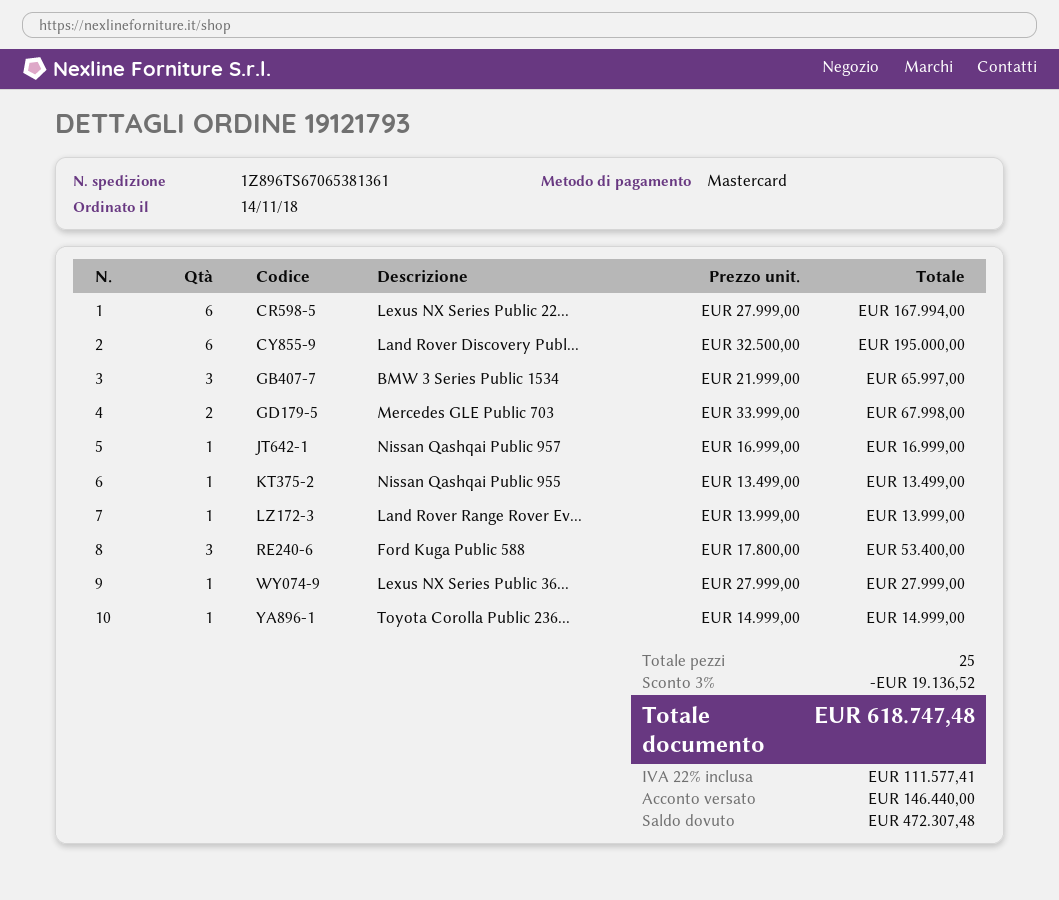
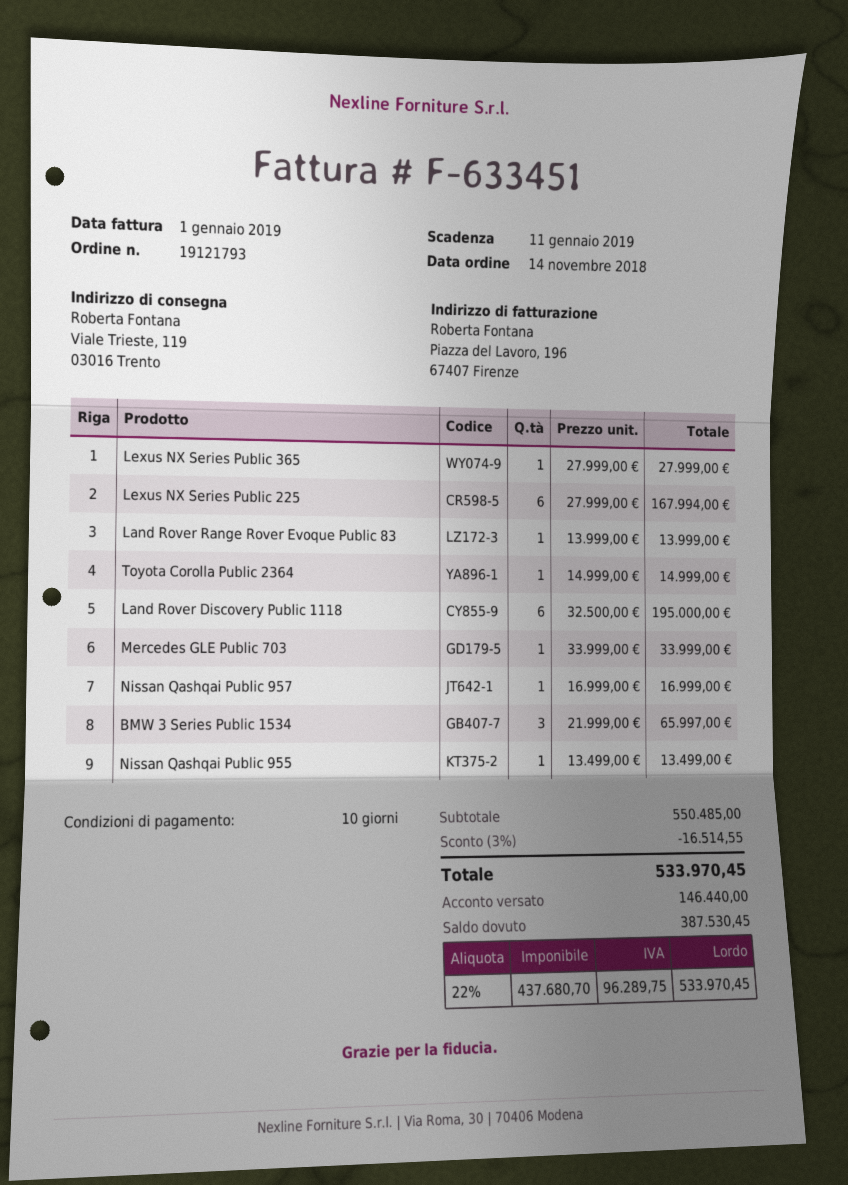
Mercedes GLE Public 703: 2 x 33999.00 = 67998.00 -> 1 x 33999.00 = 33999.00
Ford Kuga Public 588: 3 x 17800.00 = 53400.00 -> none
discount: 3% = 19136.52 -> 3% = 16514.55
tax: 22% = 111577.41 -> 22% = 96289.75
total: 618747.48 -> 533970.45
balance: 472307.48 -> 387530.45

